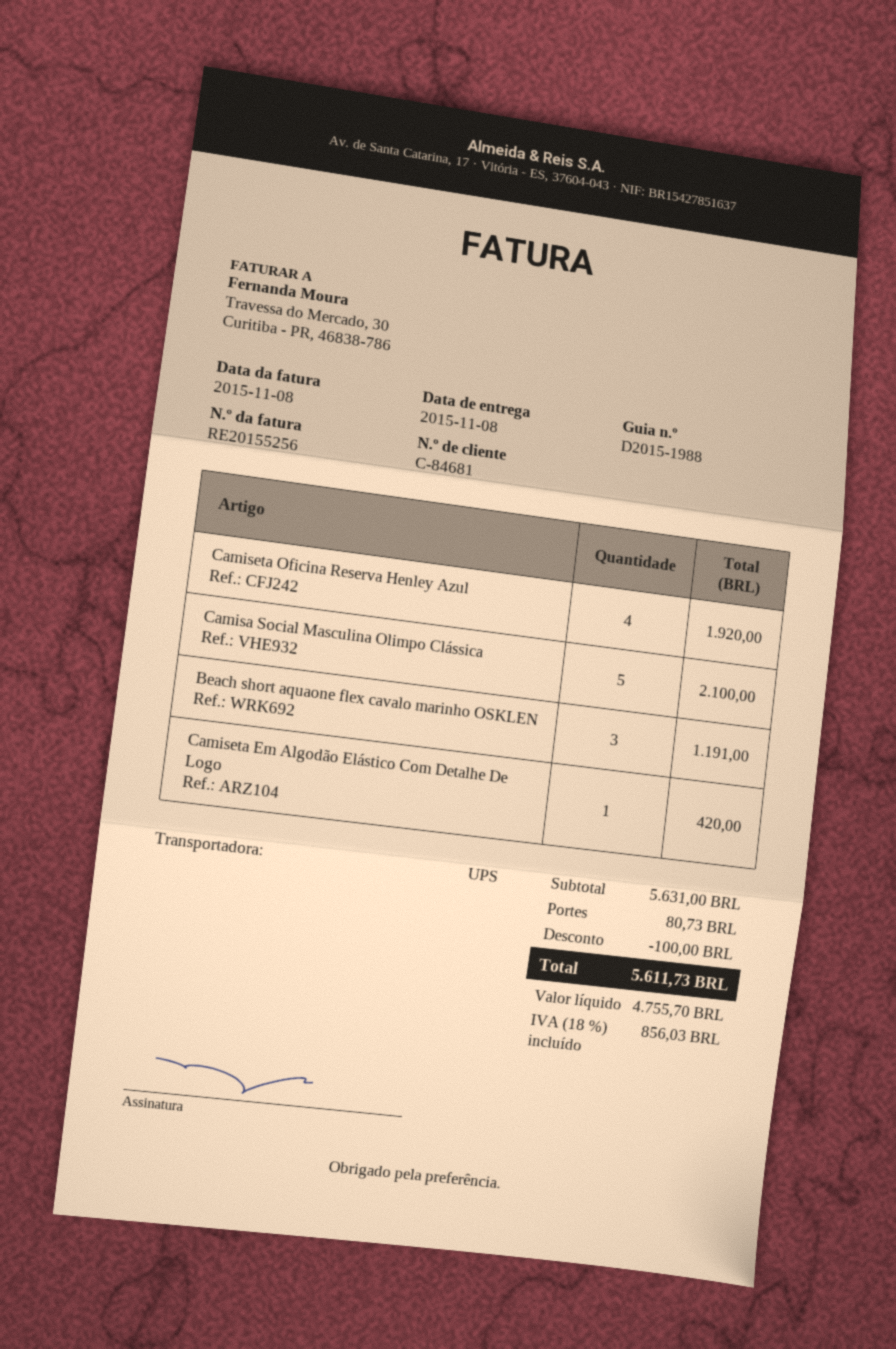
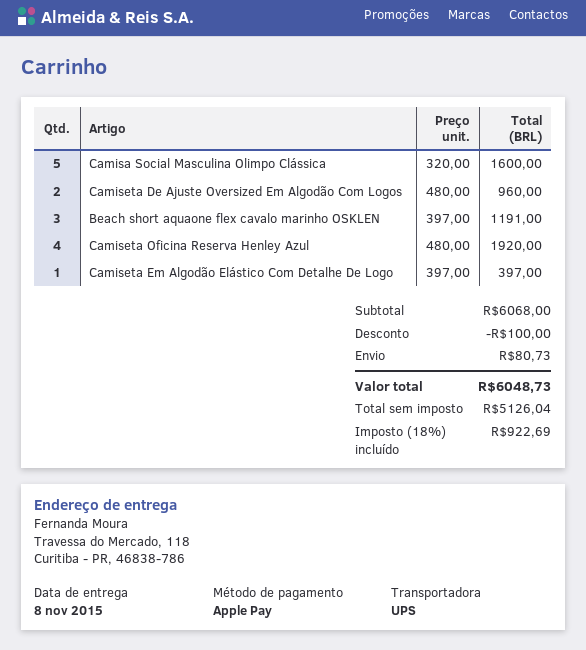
Camisa Social Masculina Olimpo Clássica: 5 for 2100.00 -> 5 for 1600.00
Camiseta Em Algodão Elástico Com Detalhe De Logo: 1 for 420.00 -> 1 for 397.00
Camiseta De Ajuste Oversized Em Algodão Com Logos: none -> 2 for 960.00
subtotal: 5631.00 -> 6068.00
net: 4755.70 -> 5126.04
tax: 18% = 856.03 -> 18% = 922.69
total: 5611.73 -> 6048.73

